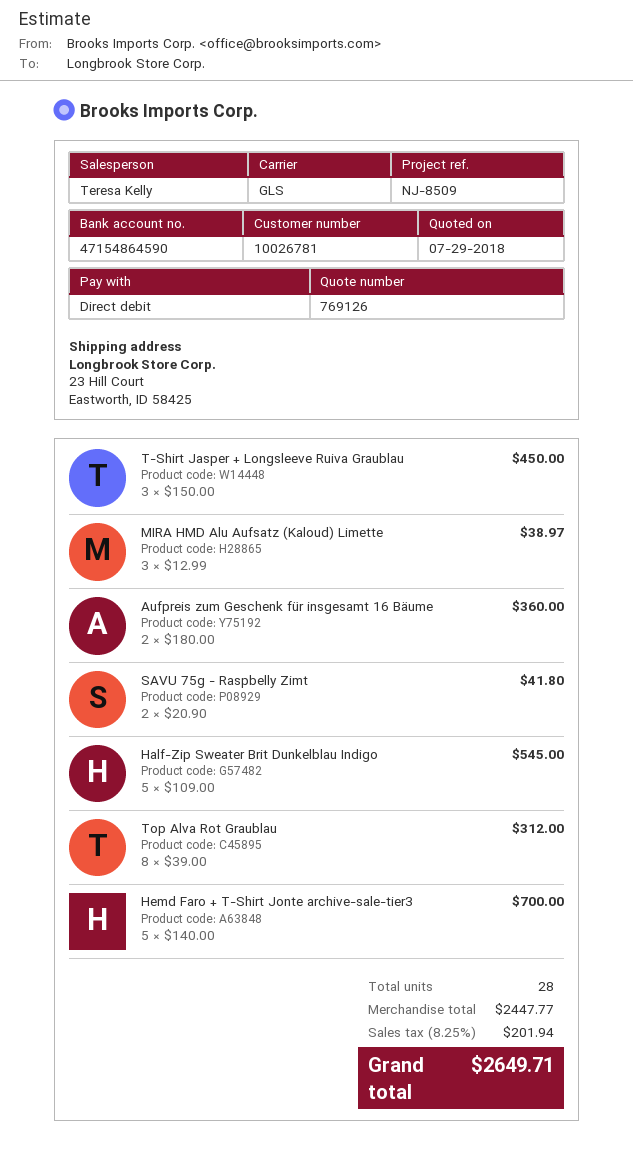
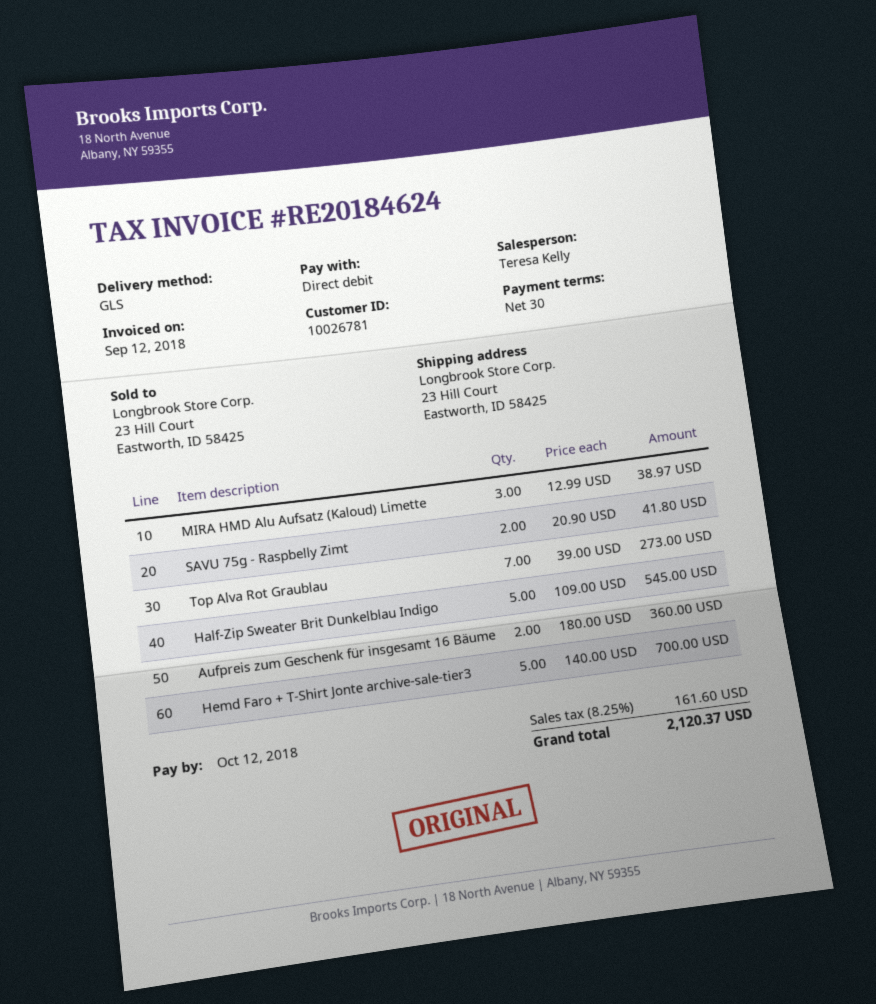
T-Shirt Jasper + Longsleeve Ruiva Graublau: 3 x 150.00 = 450.00 -> none
Top Alva Rot Graublau: 8 x 39.00 = 312.00 -> 7 x 39.00 = 273.00
tax: 8.25% = 201.94 -> 8.25% = 161.60
total: 2649.71 -> 2120.37

